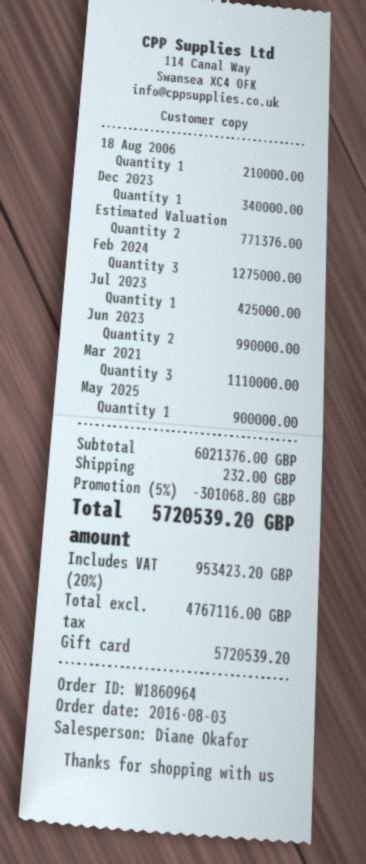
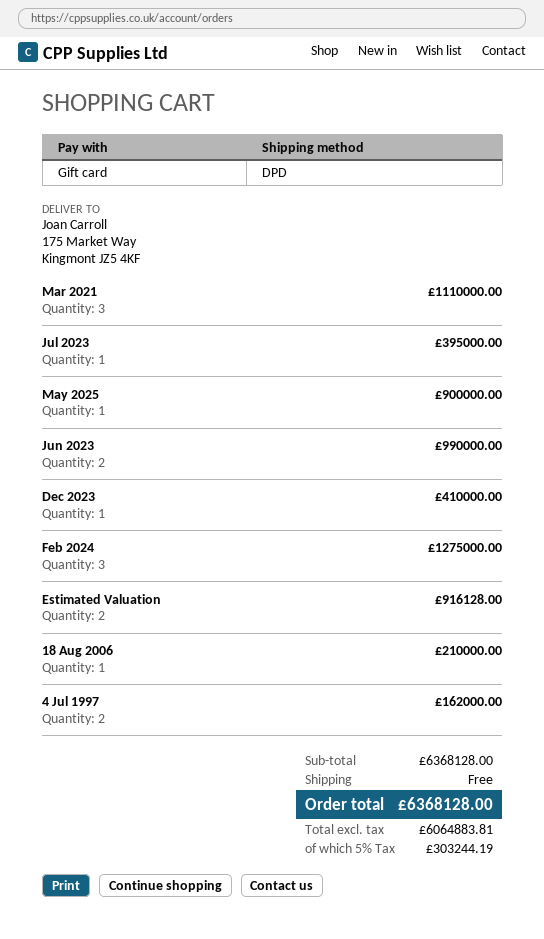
Dec 2023: 1 for 340000.00 -> 1 for 410000.00
Estimated Valuation: 2 for 771376.00 -> 2 for 916128.00
Jul 2023: 1 for 425000.00 -> 1 for 395000.00
4 Jul 1997: none -> 2 for 162000.00
subtotal: 6021376.00 -> 6368128.00
discount: 5% = 301068.80 -> none
shipping: 232.00 -> 0.00
net: 4767116.00 -> 6064883.81
tax: 20% = 953423.20 -> 5% = 303244.19
total: 5720539.20 -> 6368128.00

